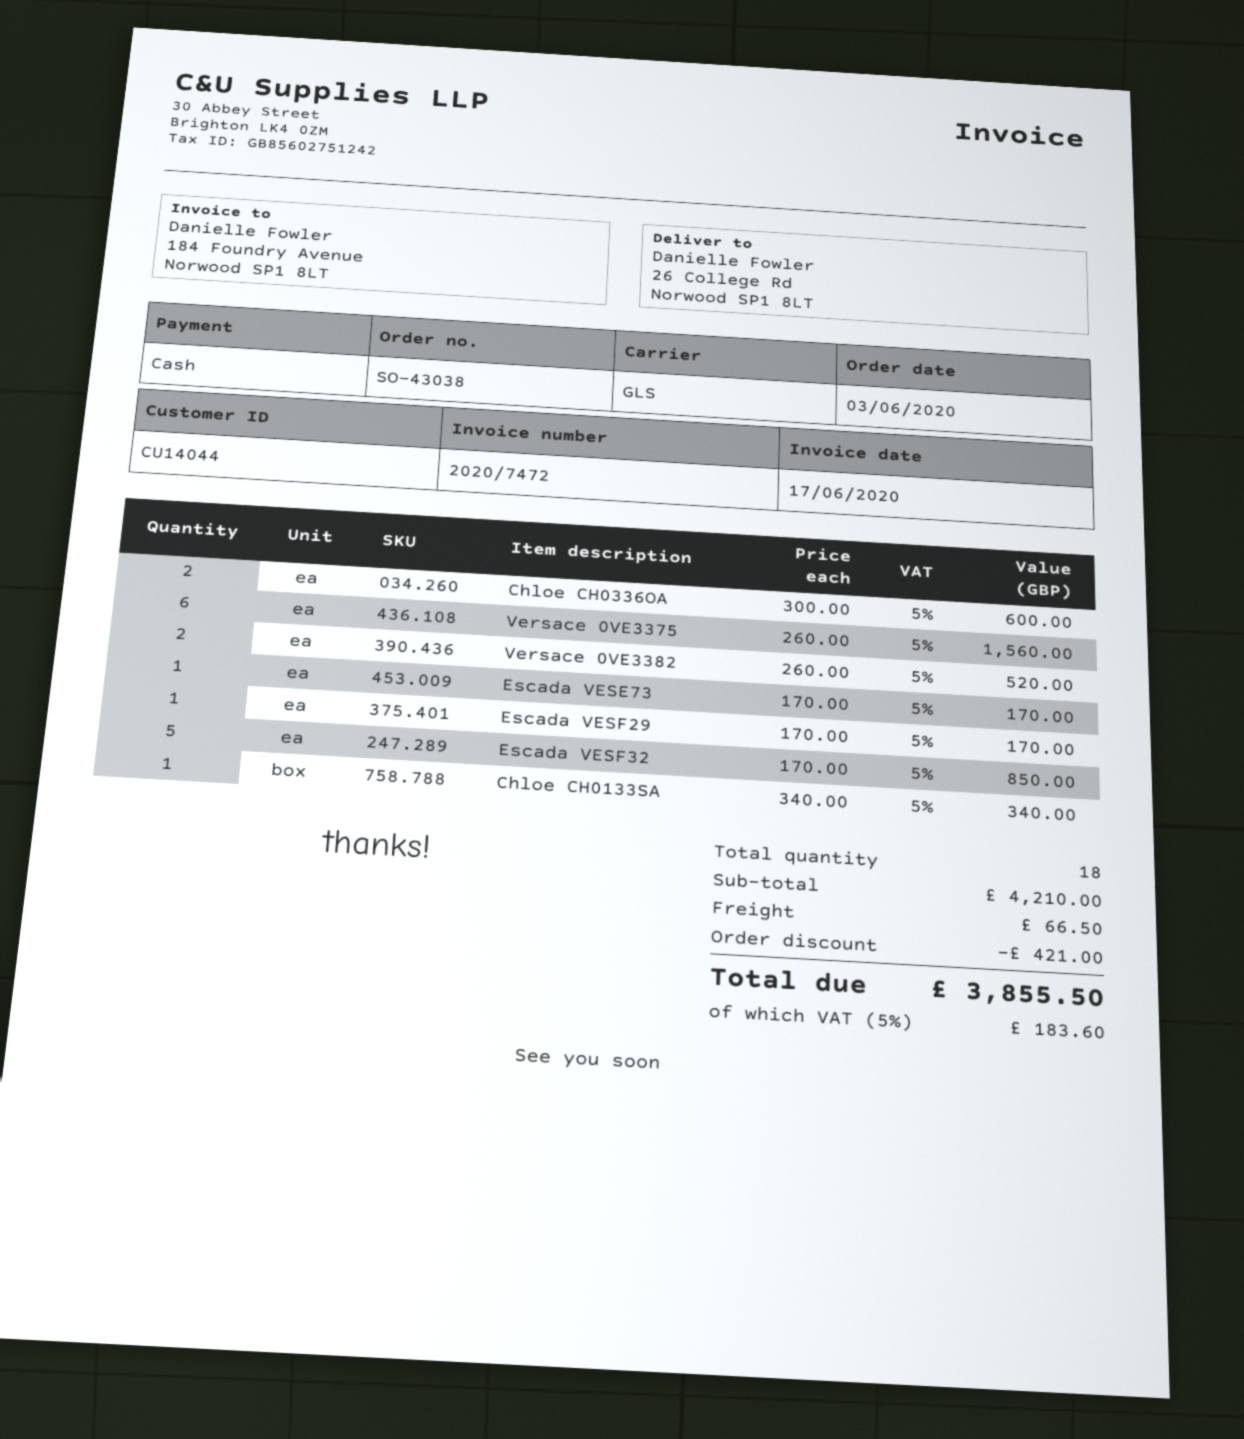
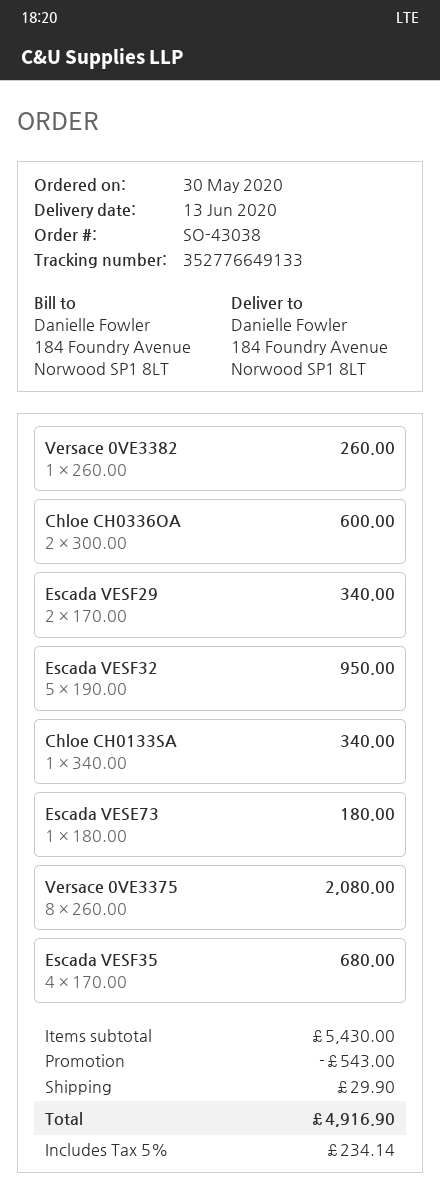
order date: 2020-06-03 -> 2020-05-30
ship to: 26 College Rd, Norwood SP1 8LT -> 184 Foundry Avenue, Norwood SP1 8LT
Versace 0VE3375: 6 x 260.00 = 1560.00 -> 8 x 260.00 = 2080.00
Versace 0VE3382: 2 x 260.00 = 520.00 -> 1 x 260.00 = 260.00
Escada VESE73: 1 x 170.00 = 170.00 -> 1 x 180.00 = 180.00
Escada VESF29: 1 x 170.00 = 170.00 -> 2 x 170.00 = 340.00
Escada VESF32: 5 x 170.00 = 850.00 -> 5 x 190.00 = 950.00
Escada VESF35: none -> 4 x 170.00 = 680.00
subtotal: 4210.00 -> 5430.00
discount: 421.00 -> 543.00
shipping: 66.50 -> 29.90
tax: 5% = 183.60 -> 5% = 234.14
total: 3855.50 -> 4916.90

